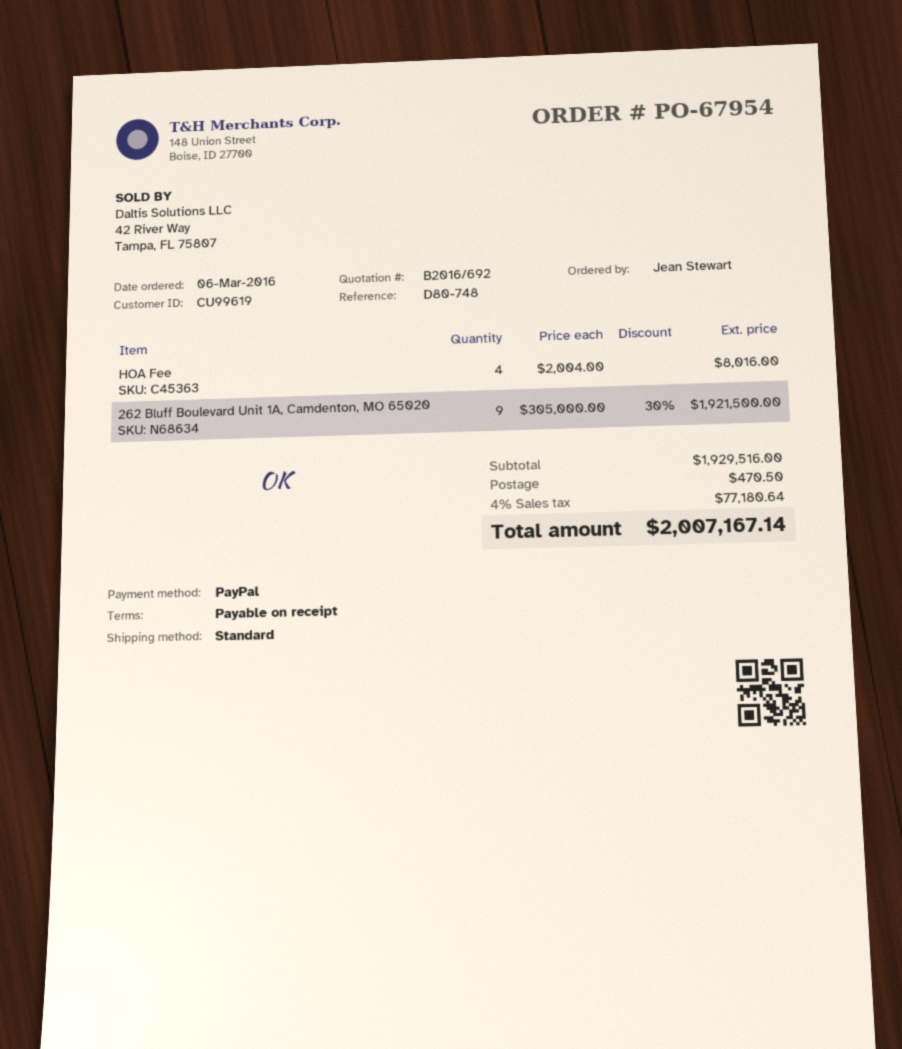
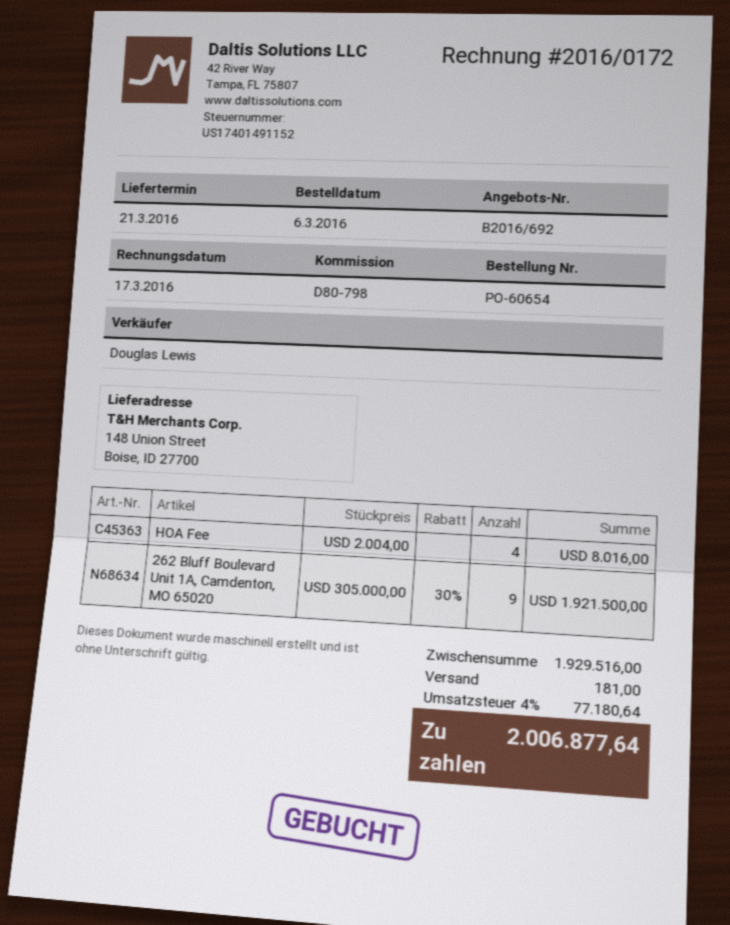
order number: PO-67954 -> PO-60654
reference: D80-748 -> D80-798
shipping: 470.50 -> 181.00
total: 2007167.14 -> 2006877.64

